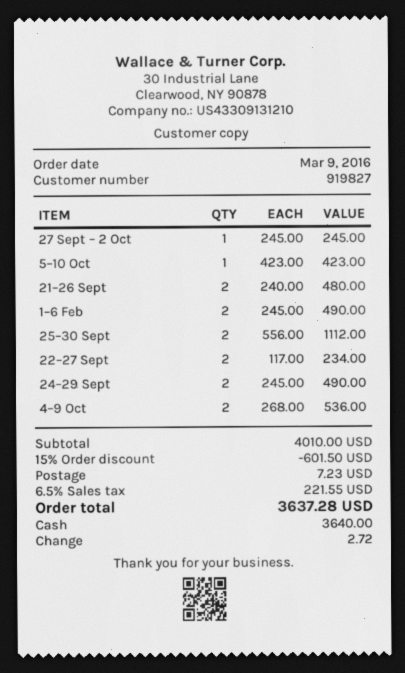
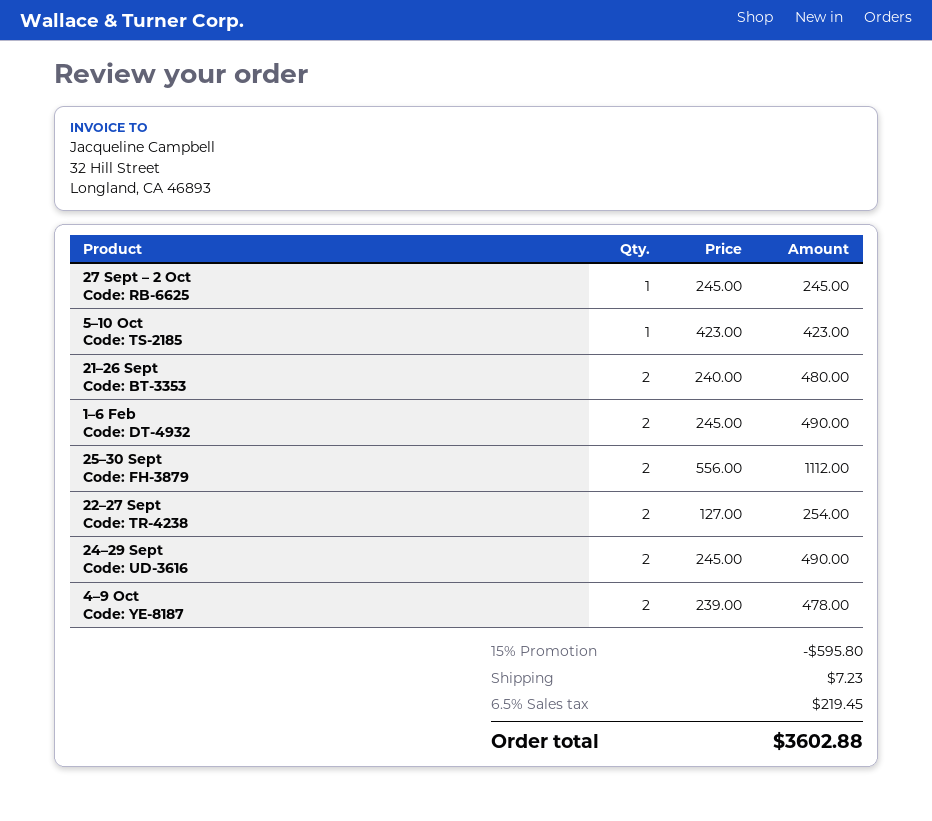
22–27 Sept: 2 x 117.00 = 234.00 -> 2 x 127.00 = 254.00
4–9 Oct: 2 x 268.00 = 536.00 -> 2 x 239.00 = 478.00
discount: 15% = 601.50 -> 15% = 595.80
tax: 6.5% = 221.55 -> 6.5% = 219.45
total: 3637.28 -> 3602.88

